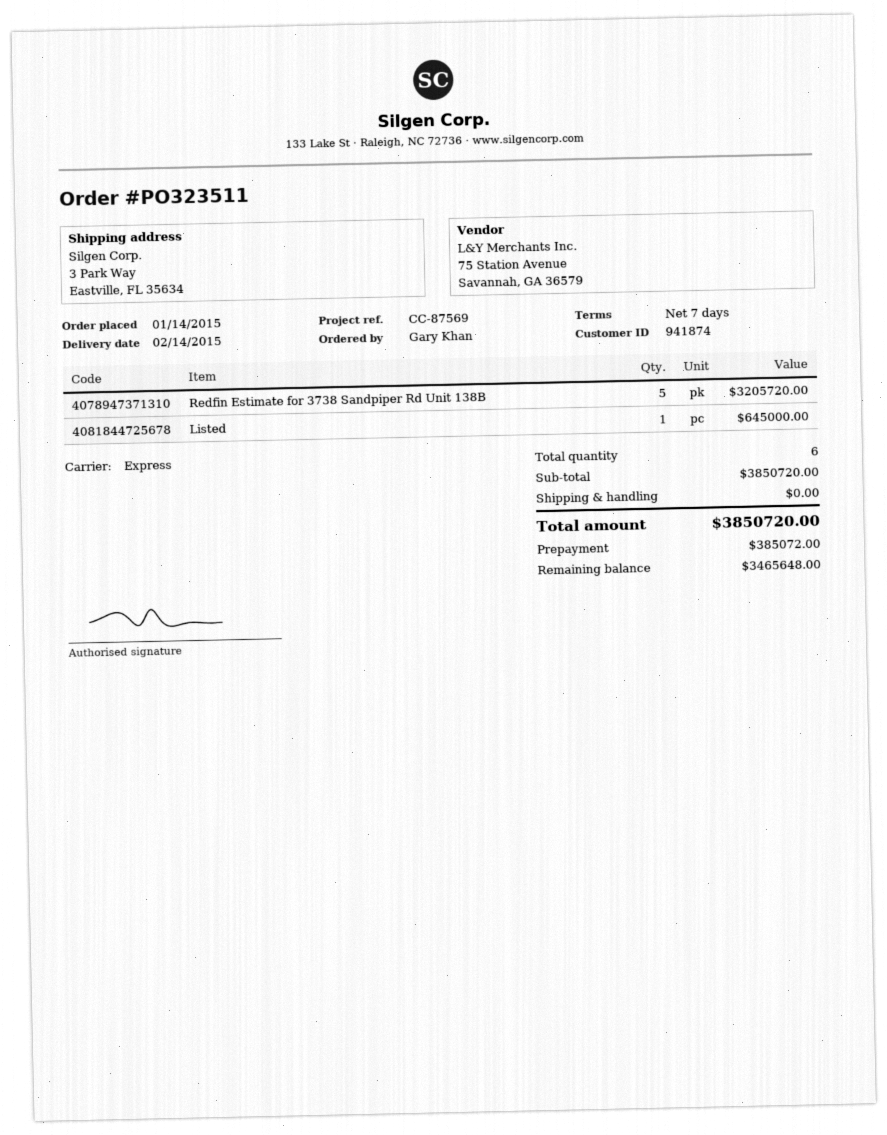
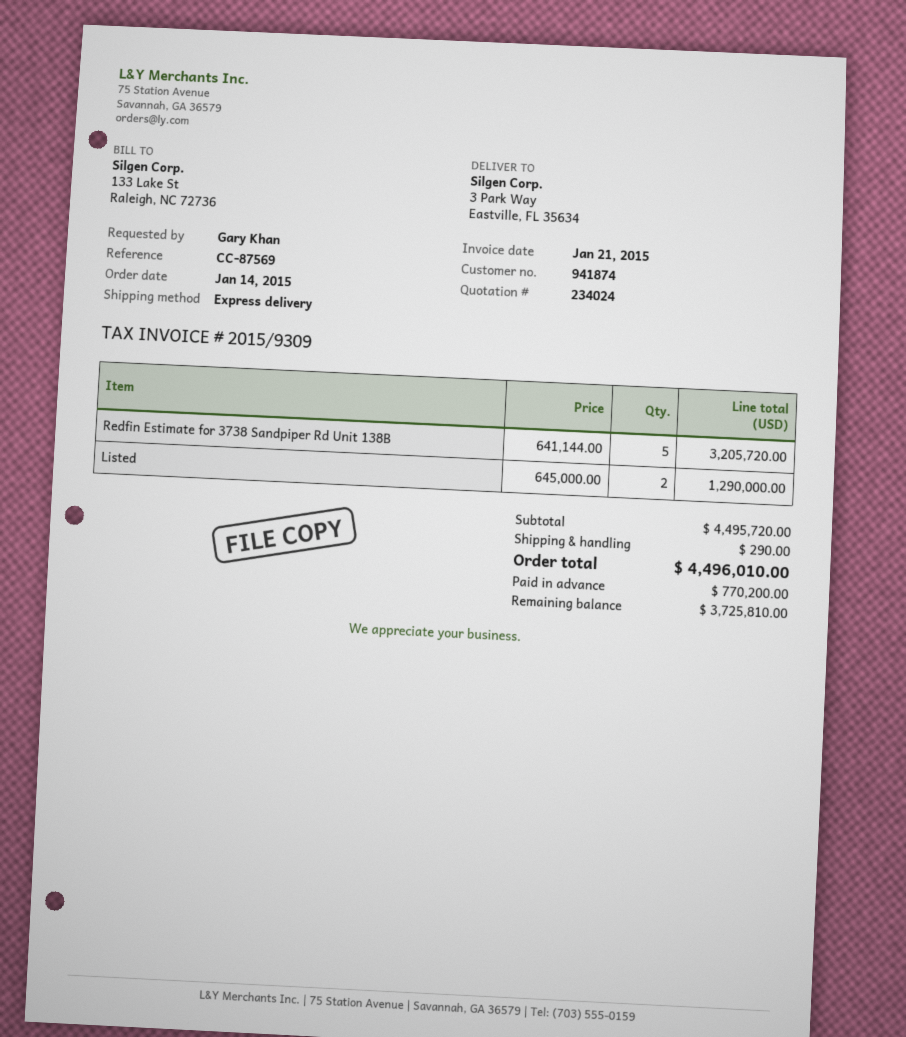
Listed: 1 for 645000.00 -> 2 for 1290000.00
subtotal: 3850720.00 -> 4495720.00
shipping: 0.00 -> 290.00
total: 3850720.00 -> 4496010.00
deposit: 385072.00 -> 770200.00
balance: 3465648.00 -> 3725810.00

